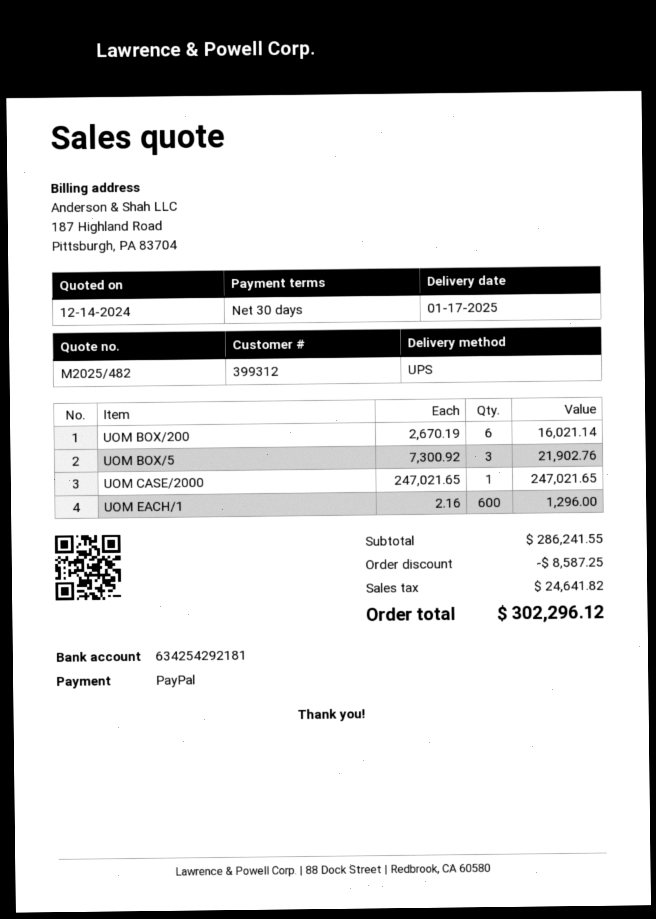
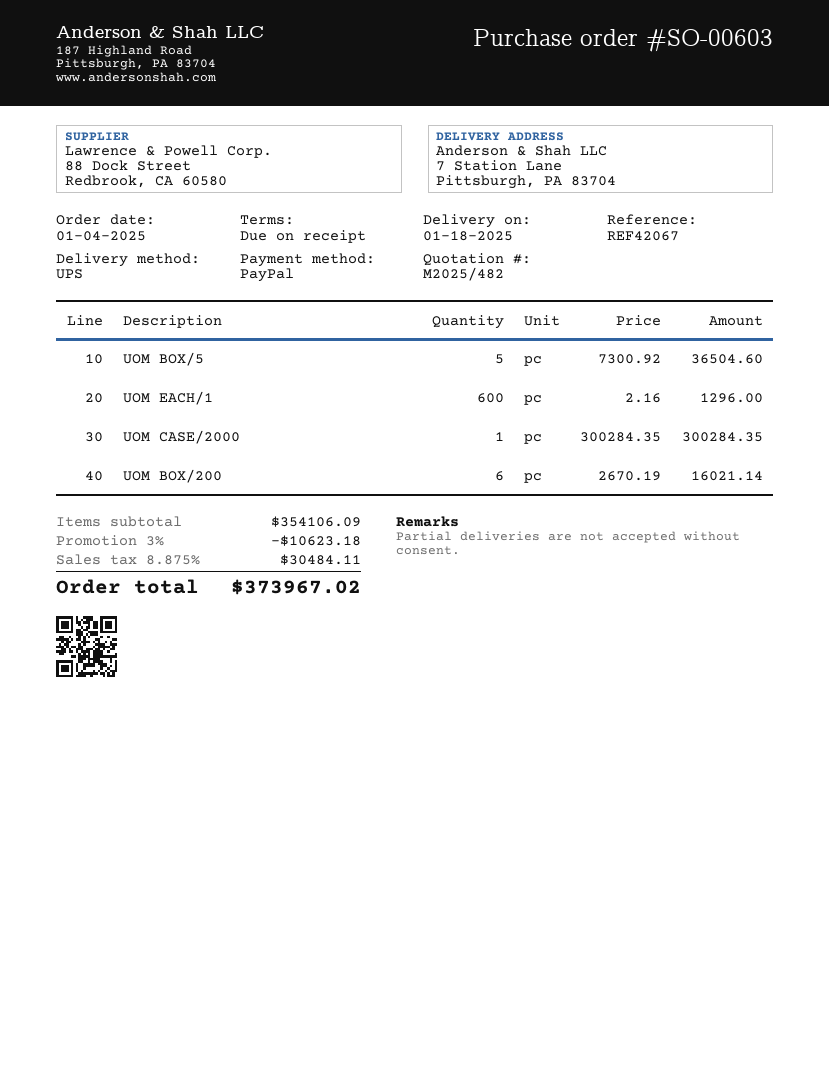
delivery date: 2025-01-17 -> 2025-01-18
payment terms: 30 days -> on receipt
UOM BOX/5: 3 x 7300.92 = 21902.76 -> 5 x 7300.92 = 36504.60
UOM CASE/2000: 1 x 247021.65 = 247021.65 -> 1 x 300284.35 = 300284.35
subtotal: 286241.55 -> 354106.09
discount: 8587.25 -> 10623.18
tax: 24641.82 -> 30484.11
total: 302296.12 -> 373967.02

